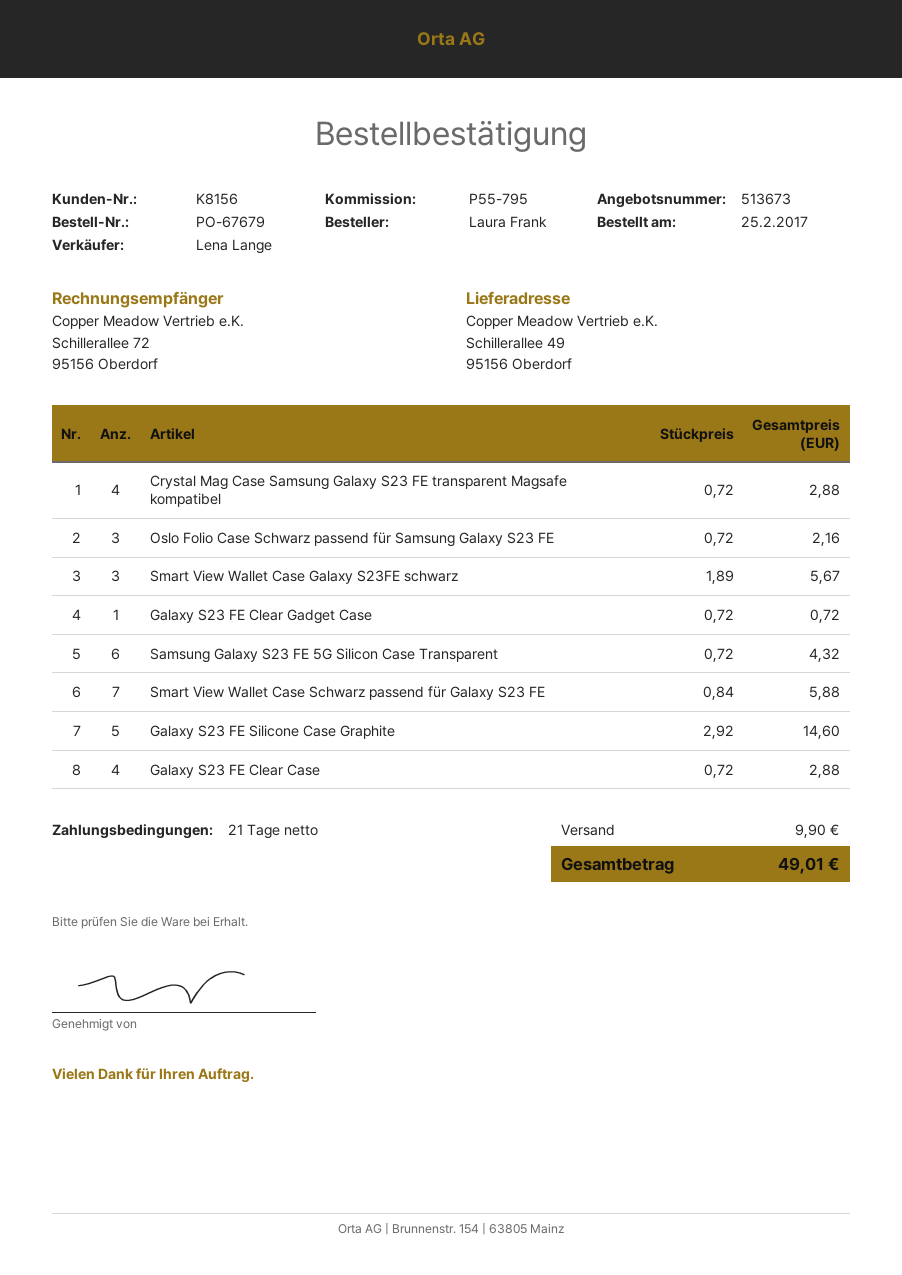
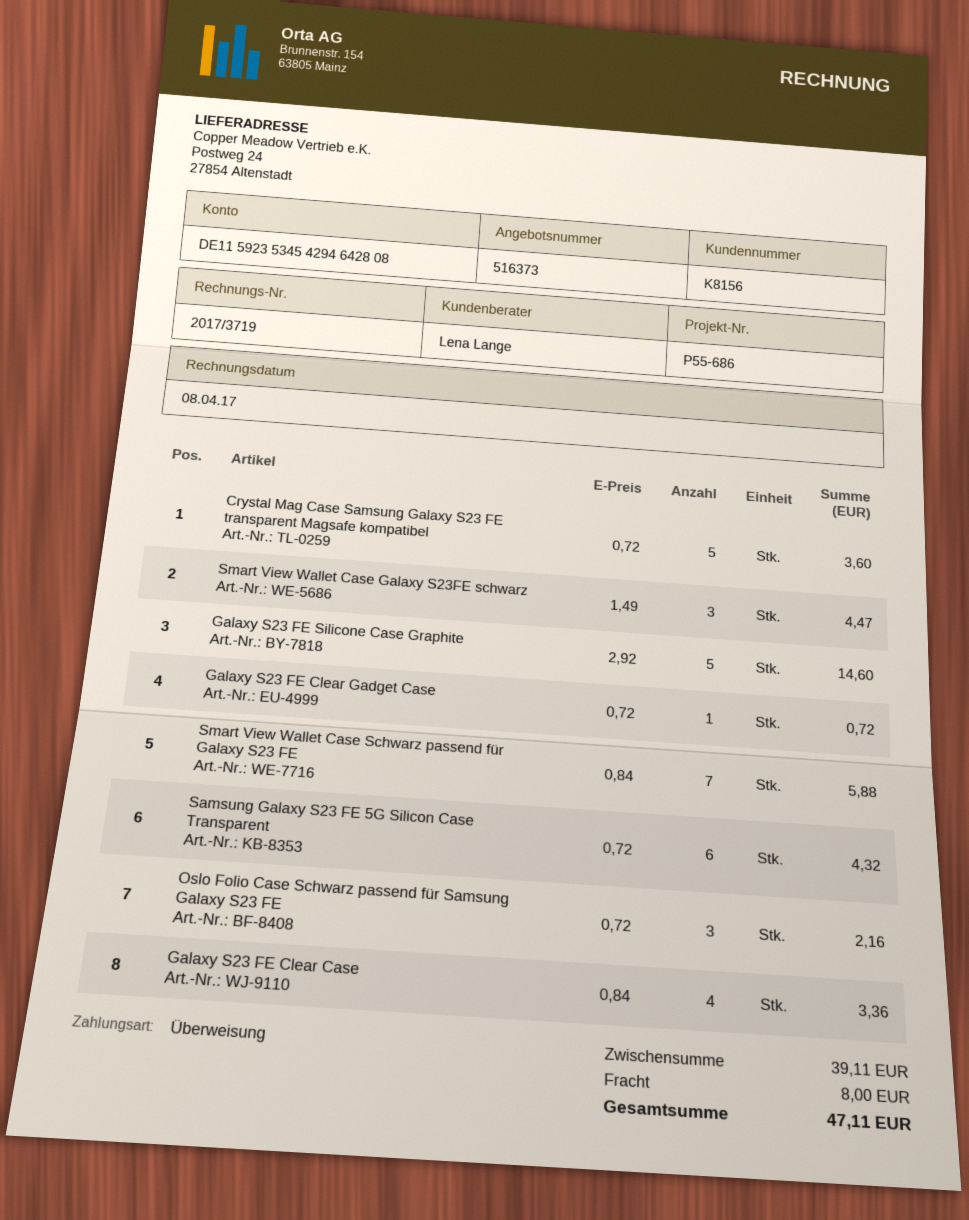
quote number: 513673 -> 516373
reference: P55-795 -> P55-686
ship to: Schillerallee 49, 95156 Oberdorf -> Postweg 24, 27854 Altenstadt
Crystal Mag Case Samsung Galaxy S23 FE transparent Magsafe kompatibel: 4 x 0.72 = 2.88 -> 5 x 0.72 = 3.60
Smart View Wallet Case Galaxy S23FE schwarz: 3 x 1.89 = 5.67 -> 3 x 1.49 = 4.47
Galaxy S23 FE Clear Case: 4 x 0.72 = 2.88 -> 4 x 0.84 = 3.36
shipping: 9.90 -> 8.00
total: 49.01 -> 47.11

